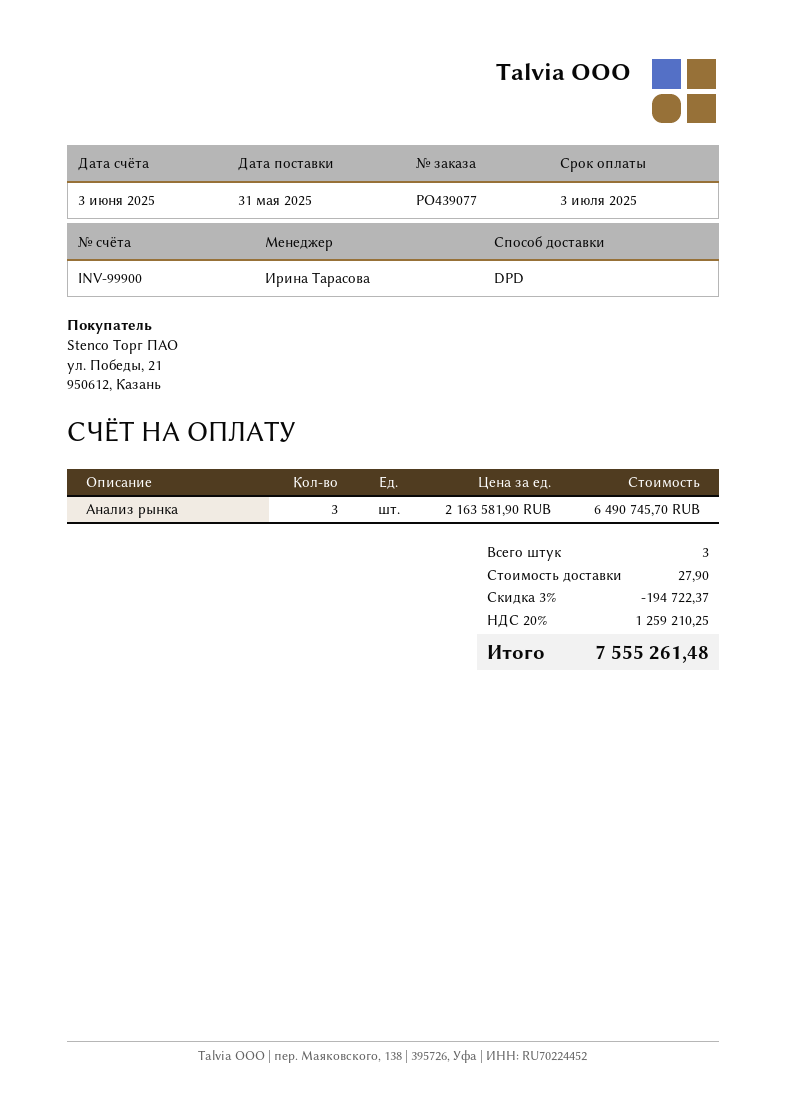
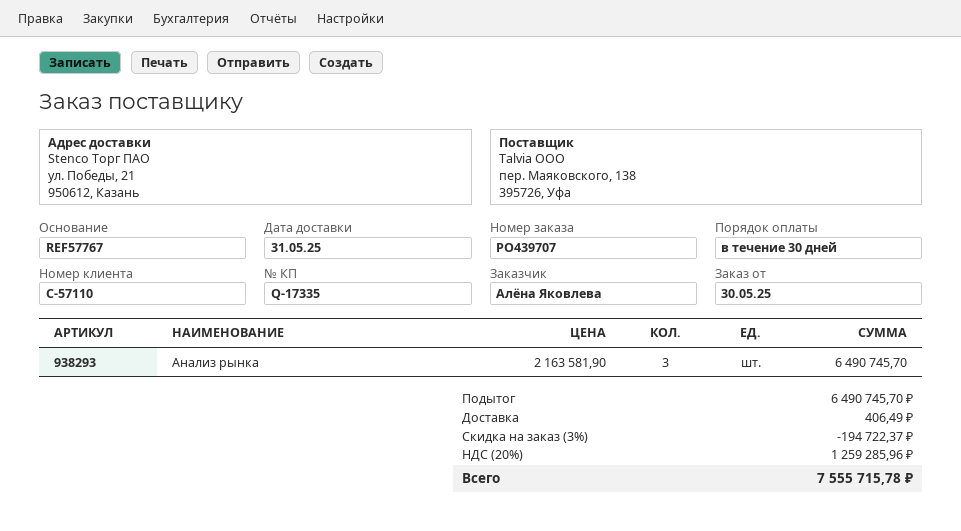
order number: PO439077 -> PO439707
shipping: 27.90 -> 406.49
tax: 20% = 1259210.25 -> 20% = 1259285.96
total: 7555261.48 -> 7555715.78

